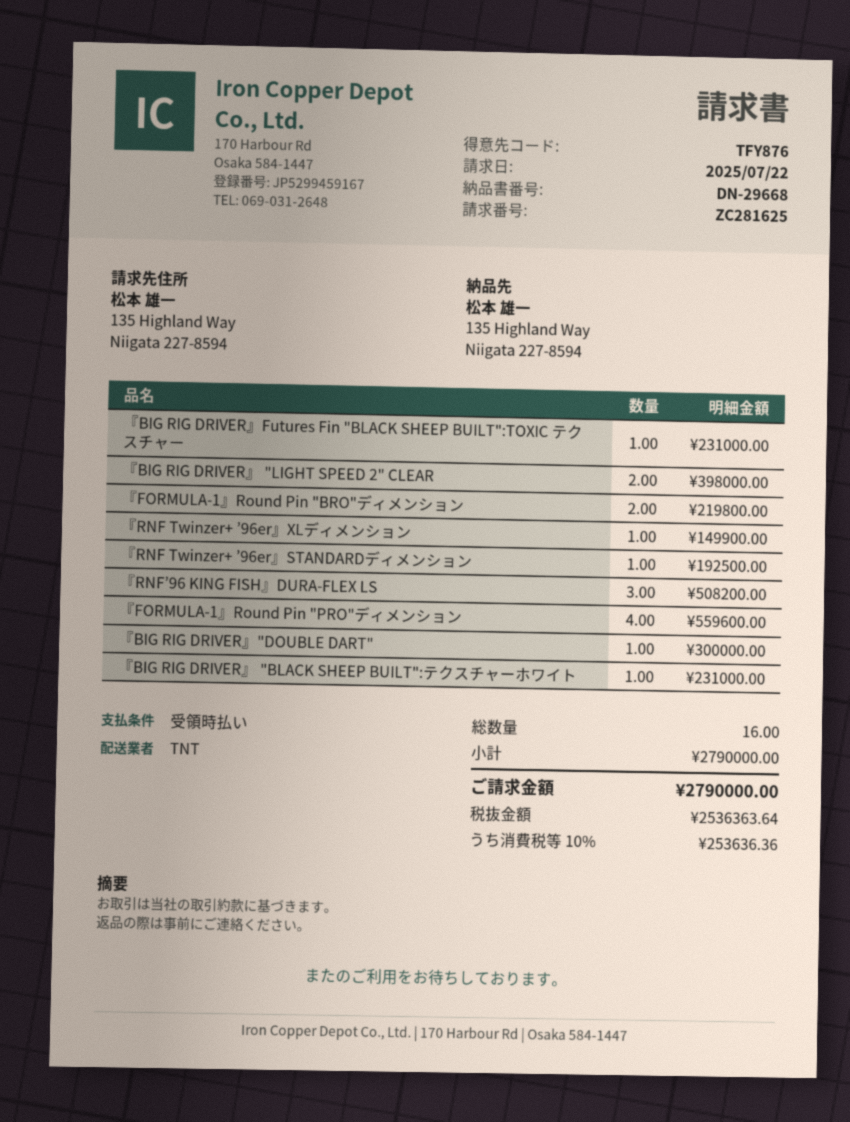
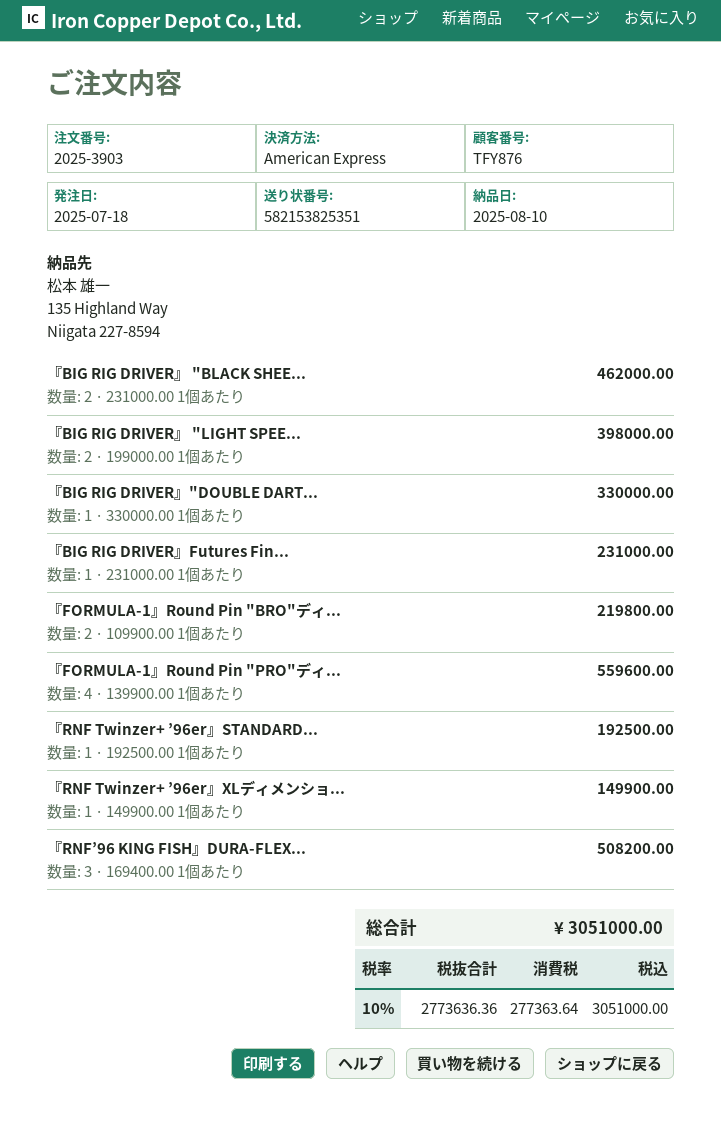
『BIG RIG DRIVER』"DOUBLE DART": 1 for 300000.00 -> 1 for 330000.00
『BIG RIG DRIVER』 "BLACK SHEEP BUILT":テクスチャーホワイト: 1 for 231000.00 -> 2 for 462000.00
net: 2536363.64 -> 2773636.36
tax: 10% = 253636.36 -> 10% = 277363.64
total: 2790000.00 -> 3051000.00

